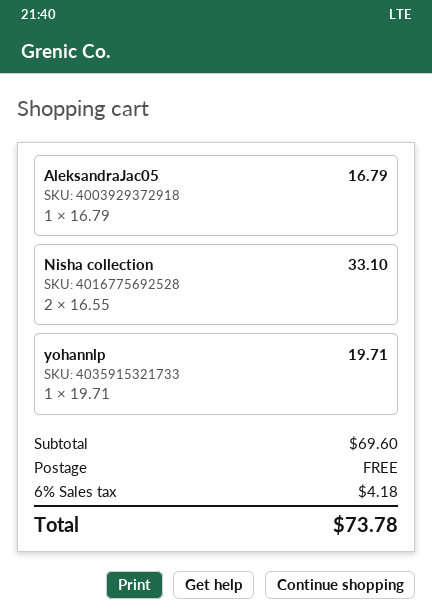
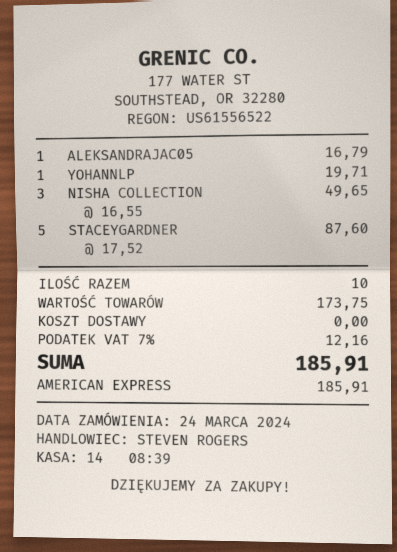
Nisha collection: 2 x 16.55 = 33.10 -> 3 x 16.55 = 49.65
STACEYGARDNER: none -> 5 x 17.52 = 87.60
subtotal: 69.60 -> 173.75
tax: 6% = 4.18 -> 7% = 12.16
total: 73.78 -> 185.91

